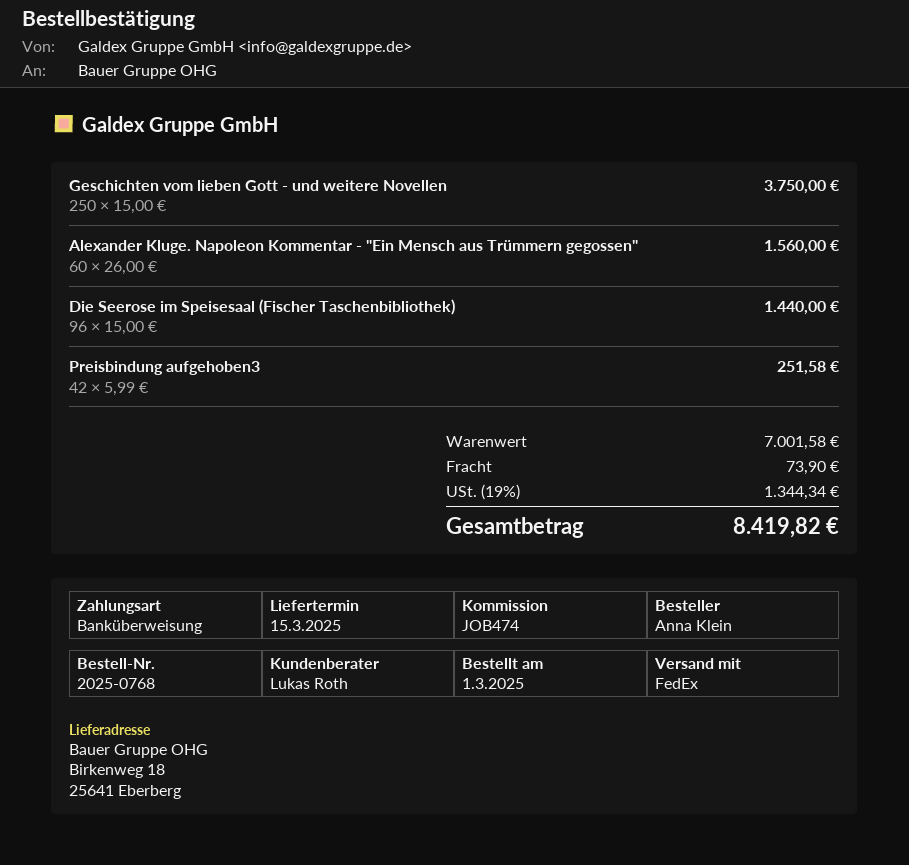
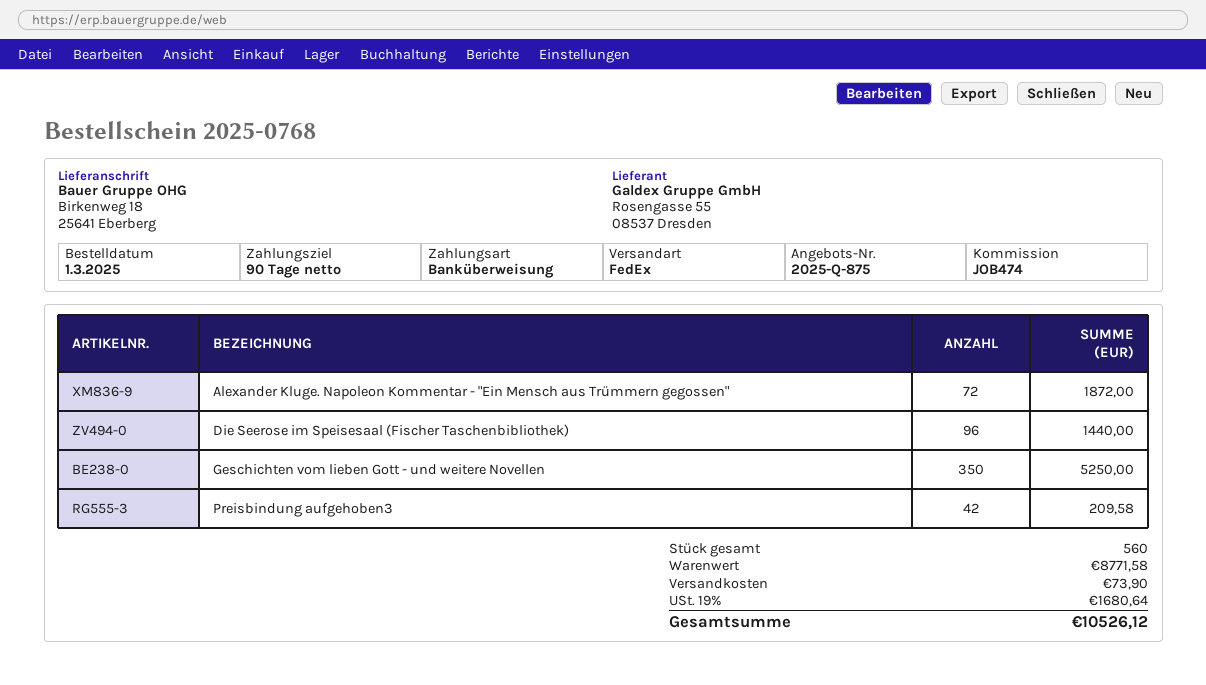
Geschichten vom lieben Gott - und weitere Novellen: 250 for 3750.00 -> 350 for 5250.00
Alexander Kluge. Napoleon Kommentar - "Ein Mensch aus Trümmern gegossen": 60 for 1560.00 -> 72 for 1872.00
Preisbindung aufgehoben3: 42 for 251.58 -> 42 for 209.58
subtotal: 7001.58 -> 8771.58
tax: 19% = 1344.34 -> 19% = 1680.64
total: 8419.82 -> 10526.12

